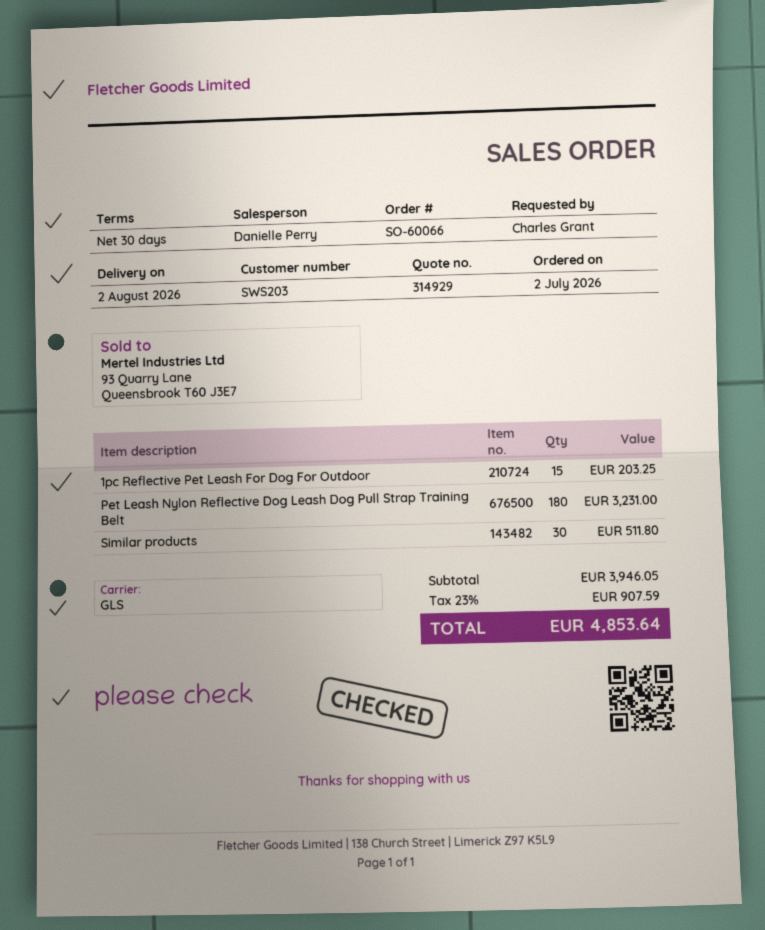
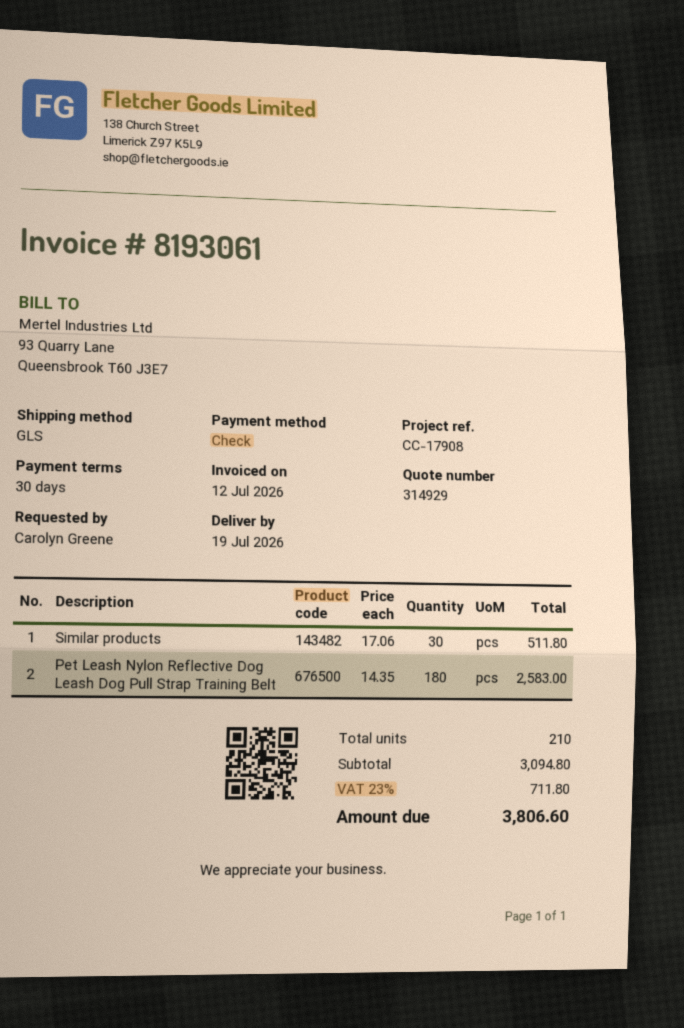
delivery date: 2026-08-02 -> 2026-07-19
ordered by: Charles Grant -> Carolyn Greene
1pc Reflective Pet Leash For Dog For Outdoor: 15 for 203.25 -> none
Pet Leash Nylon Reflective Dog Leash Dog Pull Strap Training Belt: 180 for 3231.00 -> 180 for 2583.00
subtotal: 3946.05 -> 3094.80
tax: 23% = 907.59 -> 23% = 711.80
total: 4853.64 -> 3806.60

